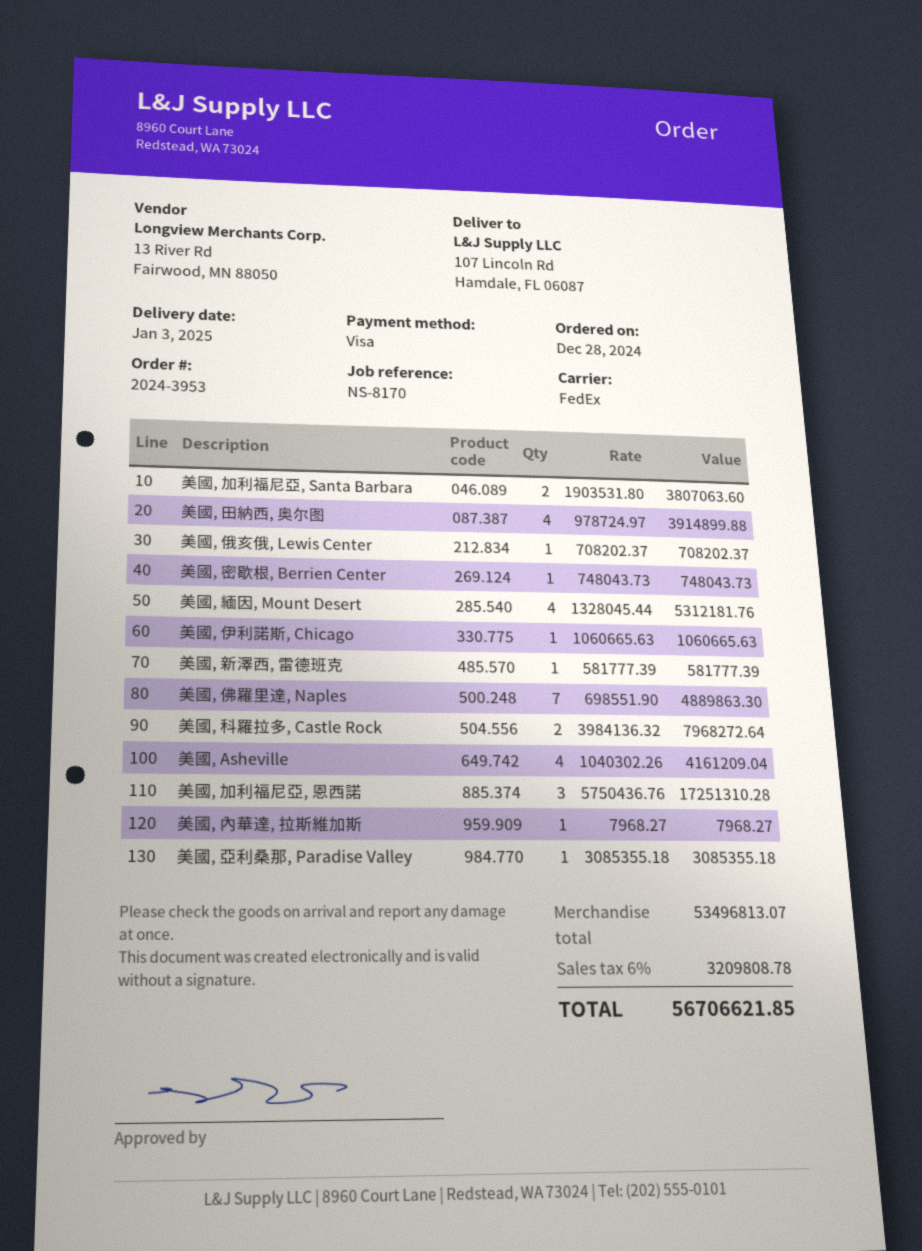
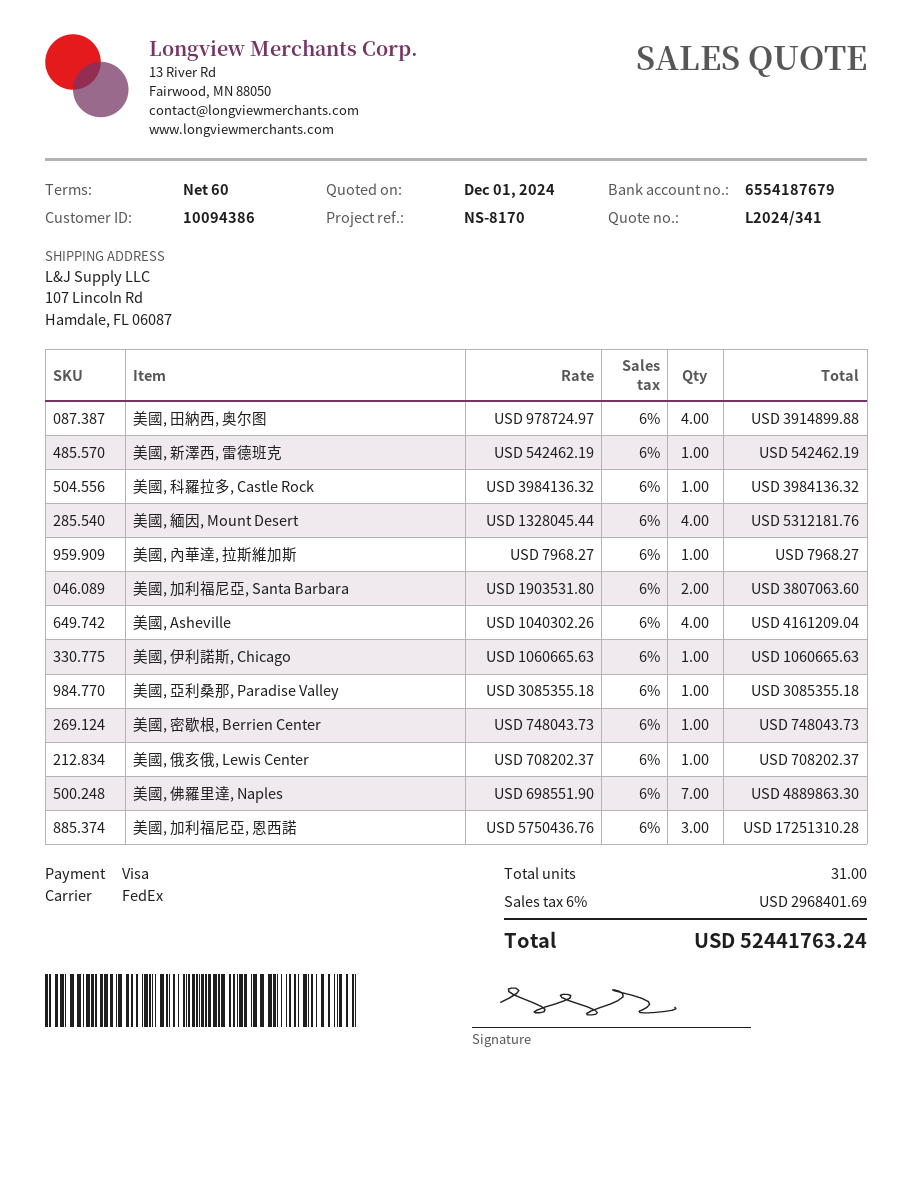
美國, 新澤西, 雷德班克: 1 x 581777.39 = 581777.39 -> 1 x 542462.19 = 542462.19
美國, 科羅拉多, Castle Rock: 2 x 3984136.32 = 7968272.64 -> 1 x 3984136.32 = 3984136.32
tax: 6% = 3209808.78 -> 6% = 2968401.69
total: 56706621.85 -> 52441763.24

